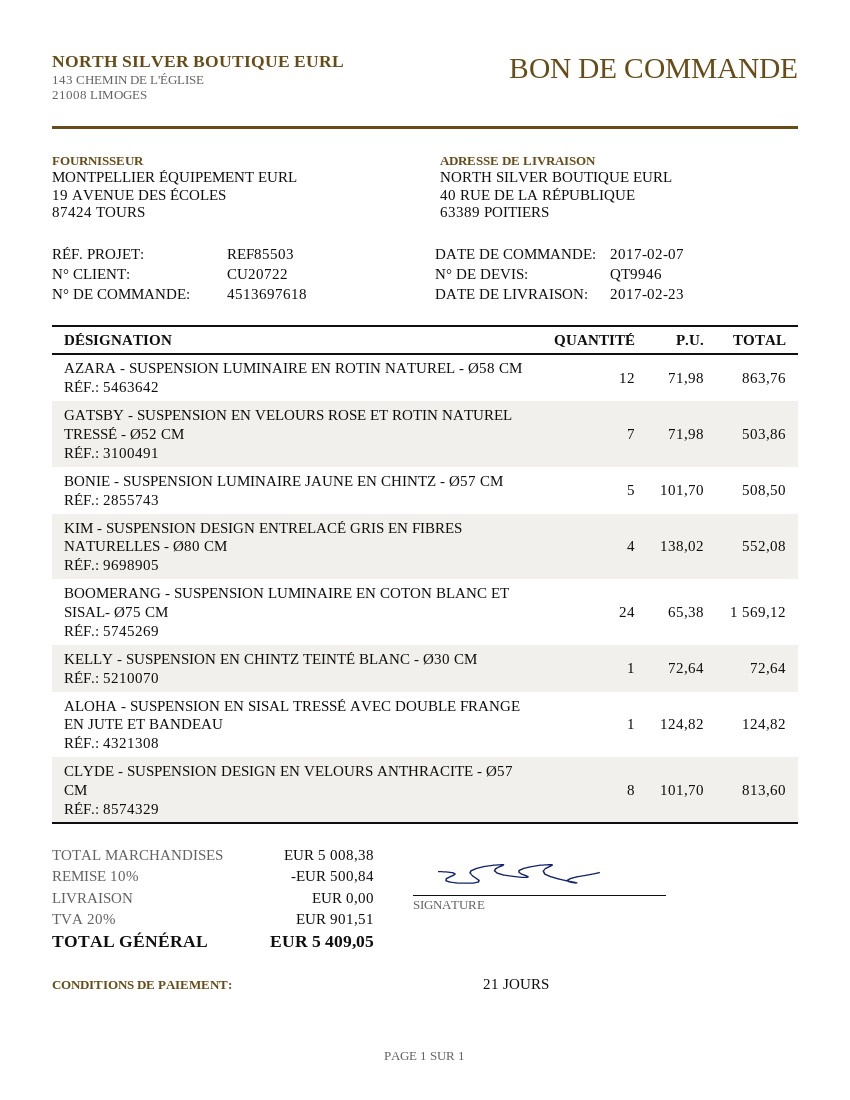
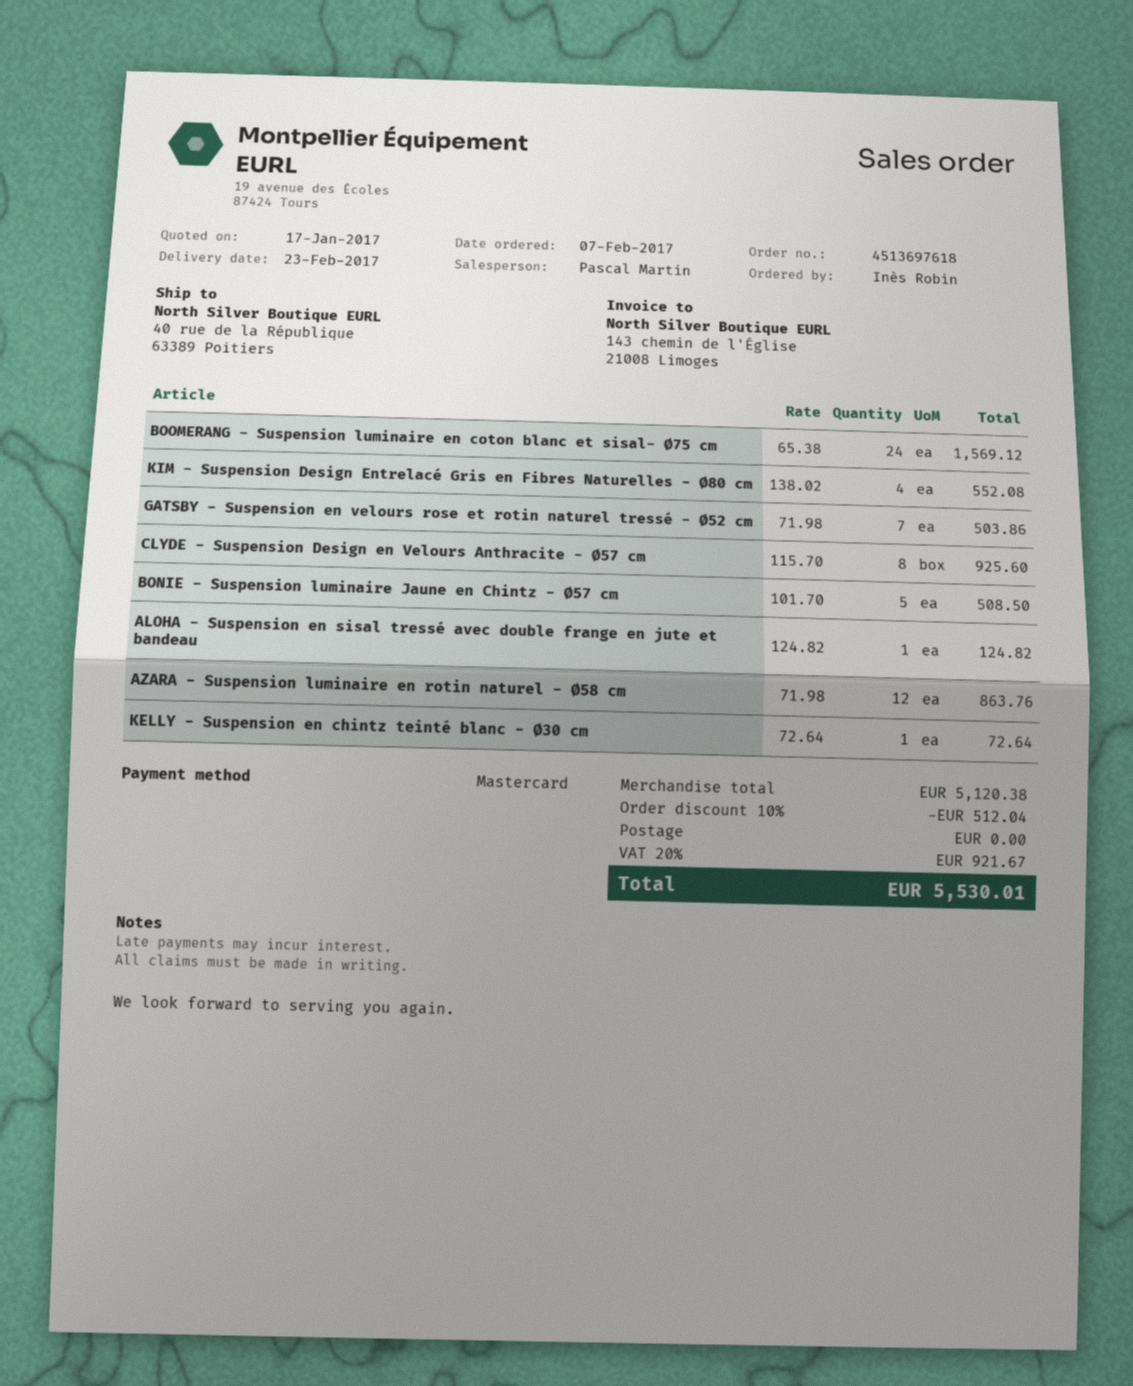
CLYDE - SUSPENSION DESIGN EN VELOURS ANTHRACITE - Ø57 CM: 8 x 101.70 = 813.60 -> 8 x 115.70 = 925.60
subtotal: 5008.38 -> 5120.38
discount: 10% = 500.84 -> 10% = 512.04
tax: 20% = 901.51 -> 20% = 921.67
total: 5409.05 -> 5530.01

